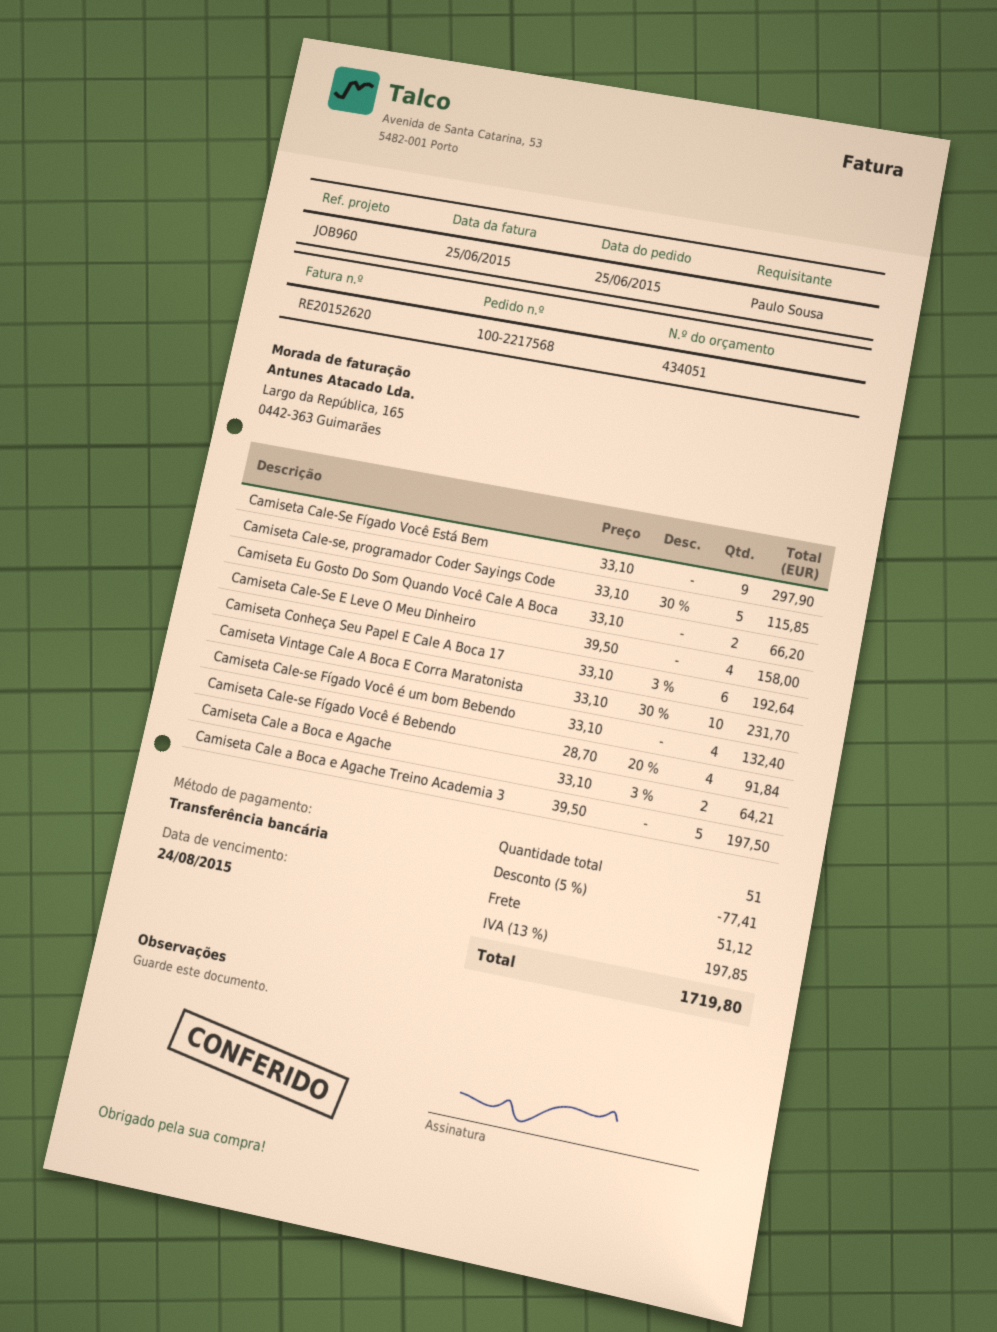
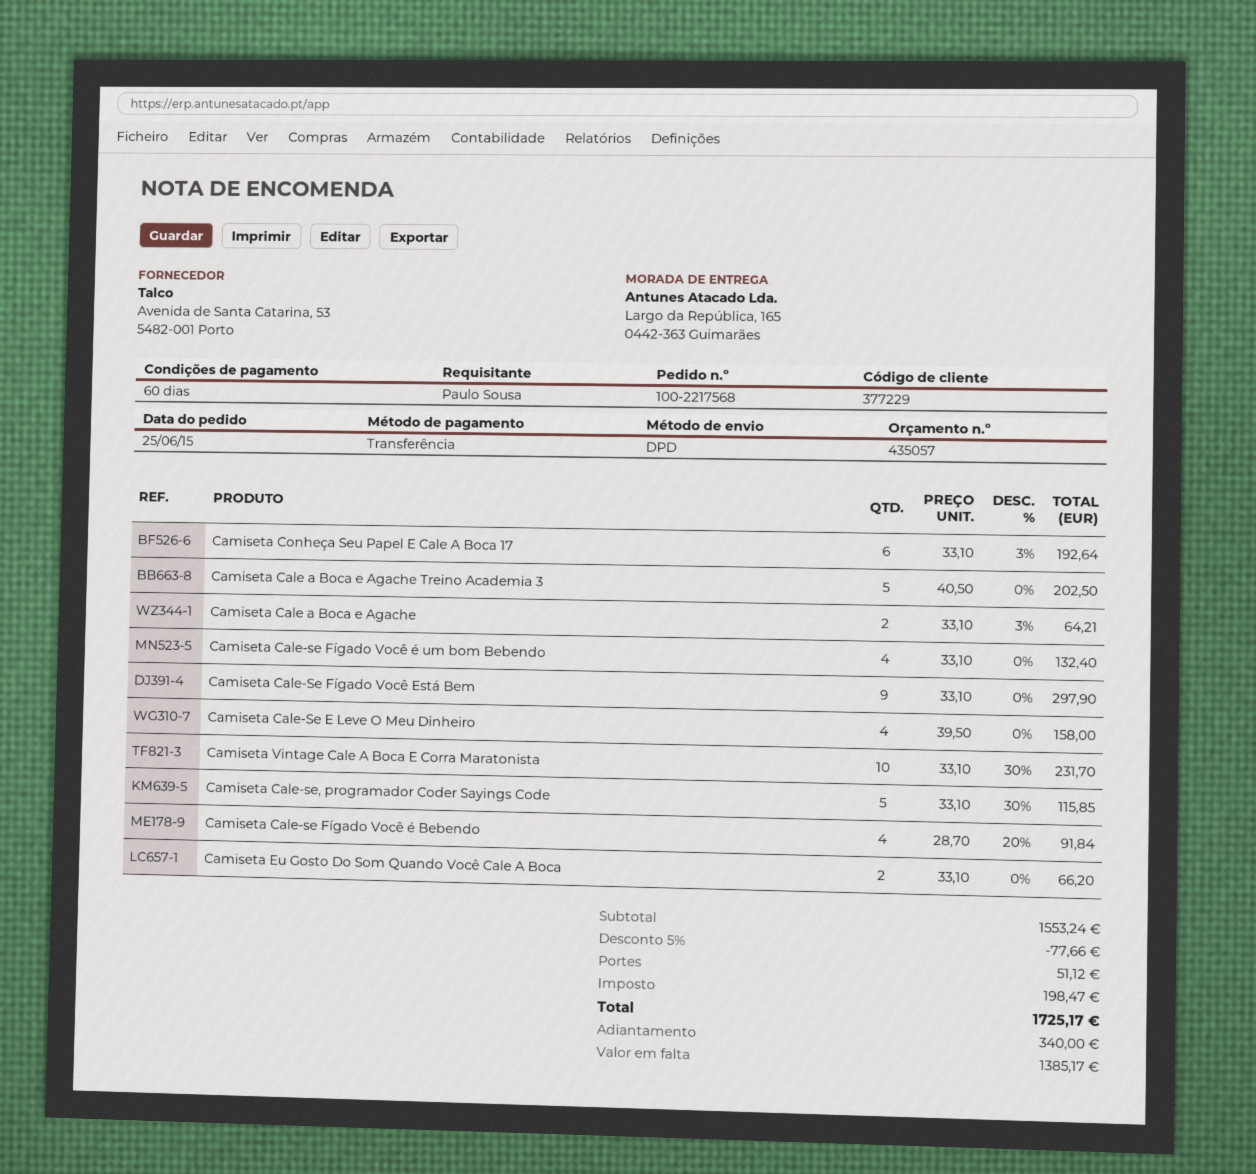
quote number: 434051 -> 435057
Camiseta Cale a Boca e Agache Treino Academia 3: 5 x 39.50 = 197.50 -> 5 x 40.50 = 202.50
discount: 5% = 77.41 -> 5% = 77.66
tax: 197.85 -> 198.47
total: 1719.80 -> 1725.17

